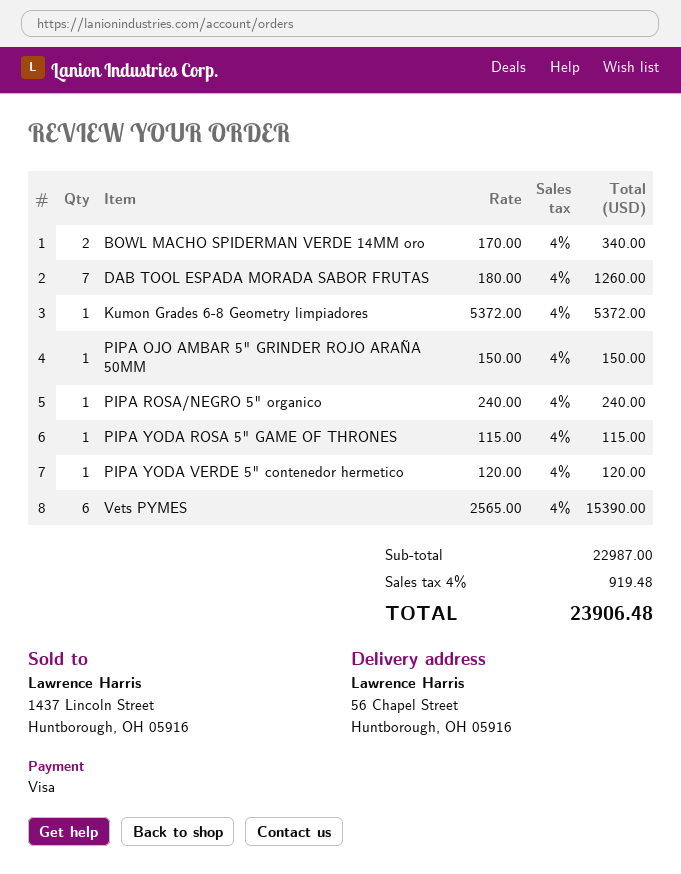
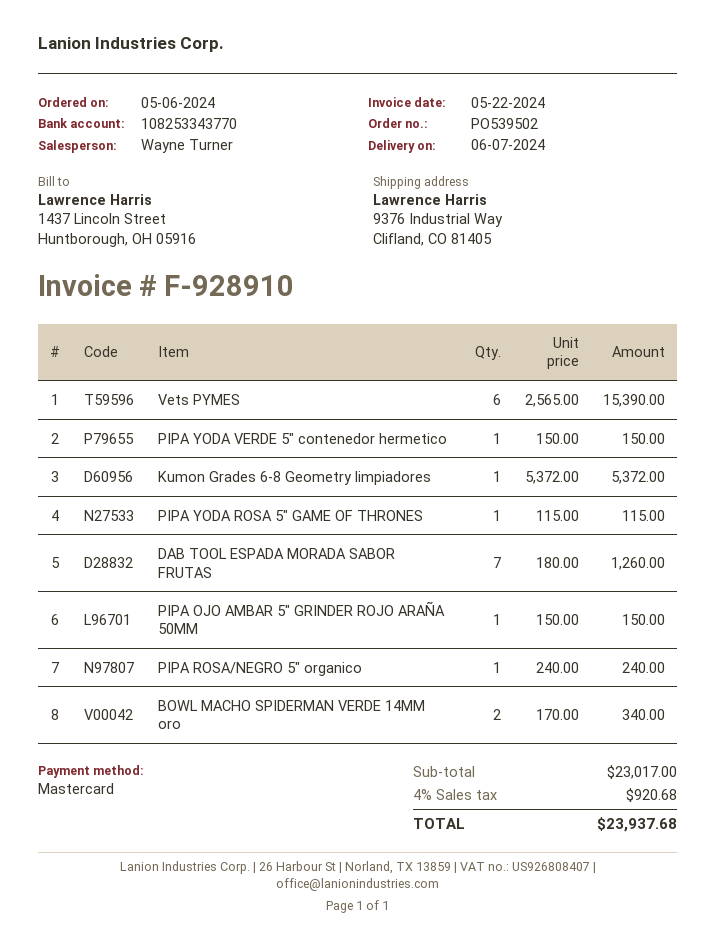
payment method: Visa -> Mastercard
ship to: 56 Chapel Street, Huntborough, OH 05916 -> 9376 Industrial Way, Clifland, CO 81405
PIPA YODA VERDE 5" contenedor hermetico: 1 x 120.00 = 120.00 -> 1 x 150.00 = 150.00
subtotal: 22987.00 -> 23017.00
tax: 4% = 919.48 -> 4% = 920.68
total: 23906.48 -> 23937.68

